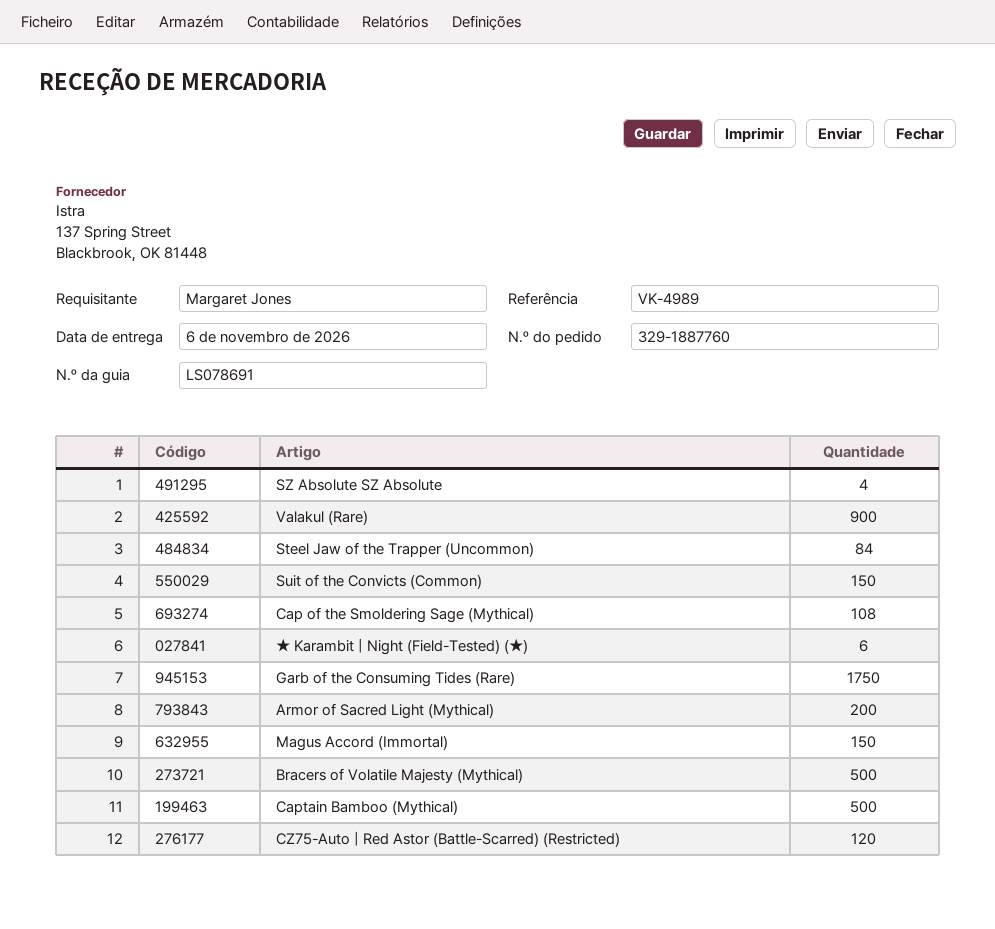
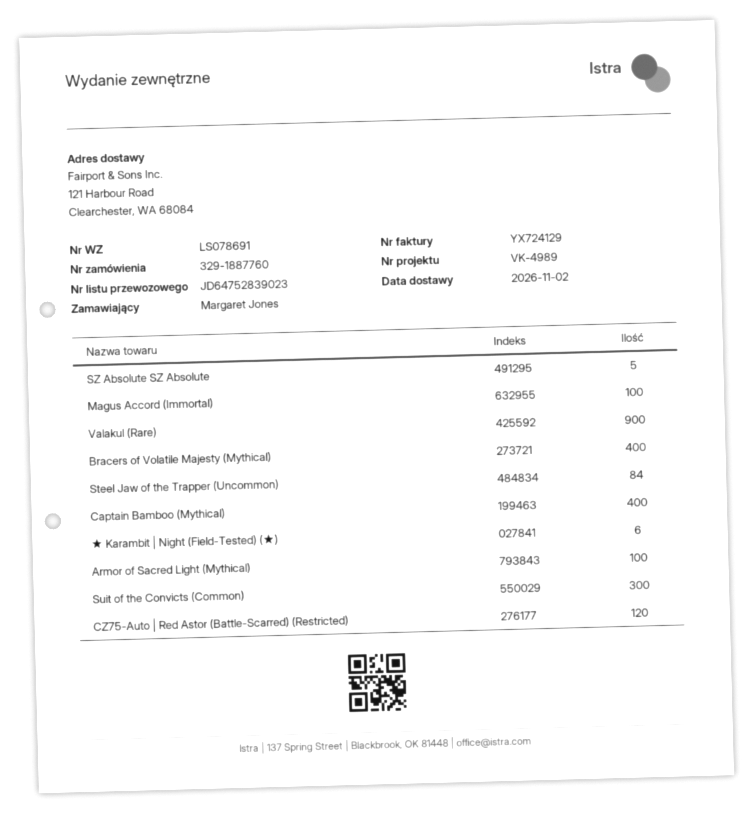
delivery date: 2026-11-06 -> 2026-11-02
SZ Absolute SZ Absolute: 4 -> 5
Suit of the Convicts (Common): 150 -> 300
Cap of the Smoldering Sage (Mythical): 108 -> none
Garb of the Consuming Tides (Rare): 1750 -> none
Armor of Sacred Light (Mythical): 200 -> 100
Magus Accord (Immortal): 150 -> 100
Bracers of Volatile Majesty (Mythical): 500 -> 400
Captain Bamboo (Mythical): 500 -> 400

